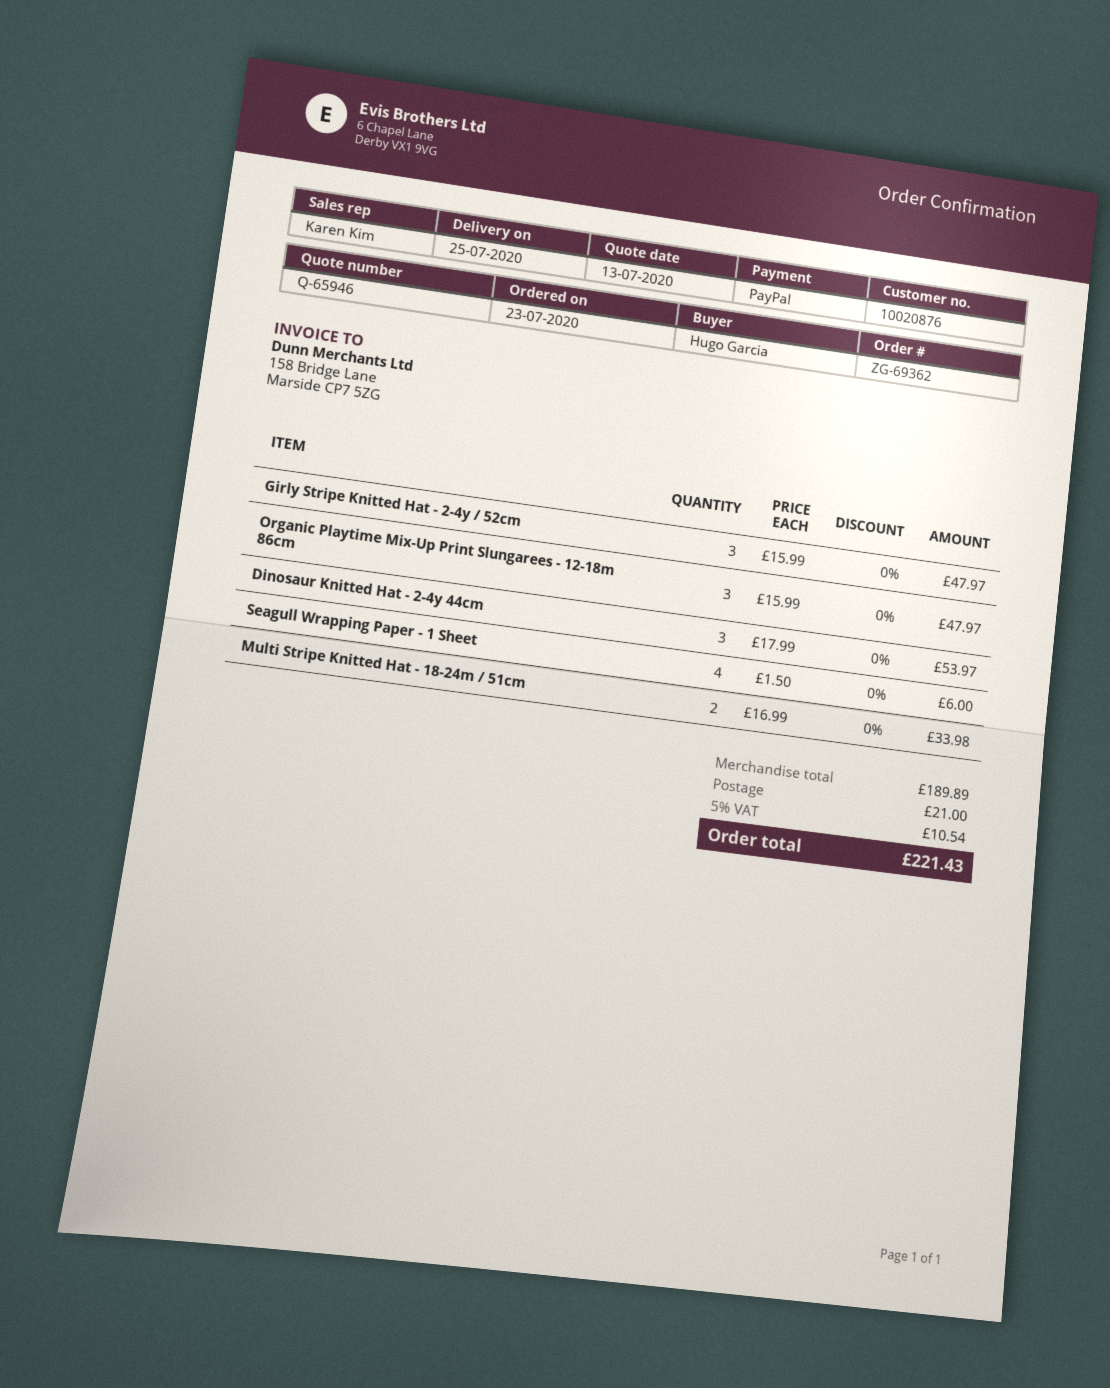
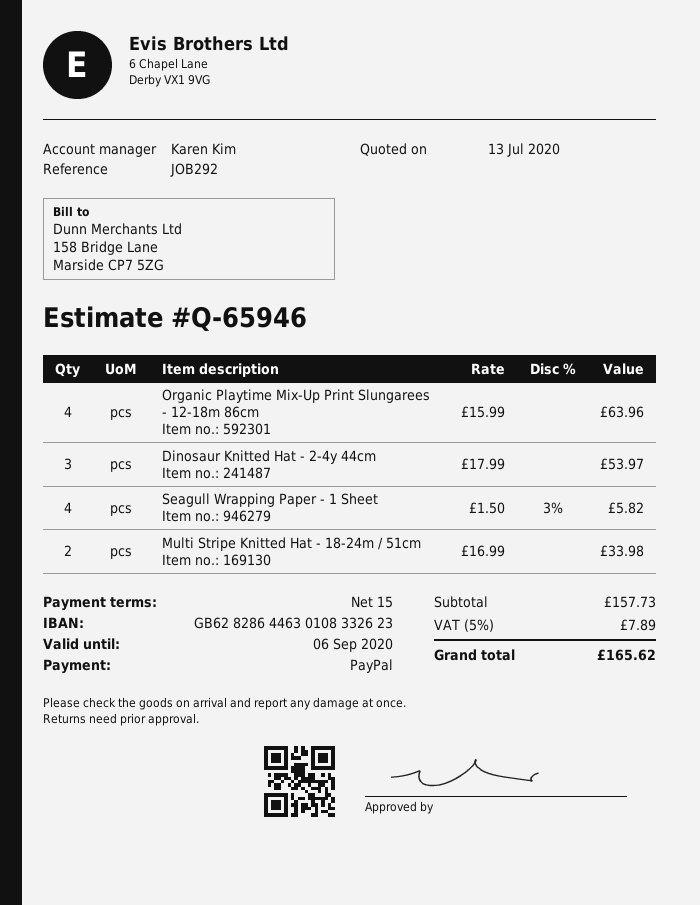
Girly Stripe Knitted Hat - 2-4y / 52cm: 3 x 15.99 = 47.97 -> none
Organic Playtime Mix-Up Print Slungarees - 12-18m 86cm: 3 x 15.99 = 47.97 -> 4 x 15.99 = 63.96
Seagull Wrapping Paper - 1 Sheet: 4 x 1.50 = 6.00 -> 4 x 1.50 - 3% = 5.82
subtotal: 189.89 -> 157.73
shipping: 21.00 -> none
tax: 5% = 10.54 -> 5% = 7.89
total: 221.43 -> 165.62

